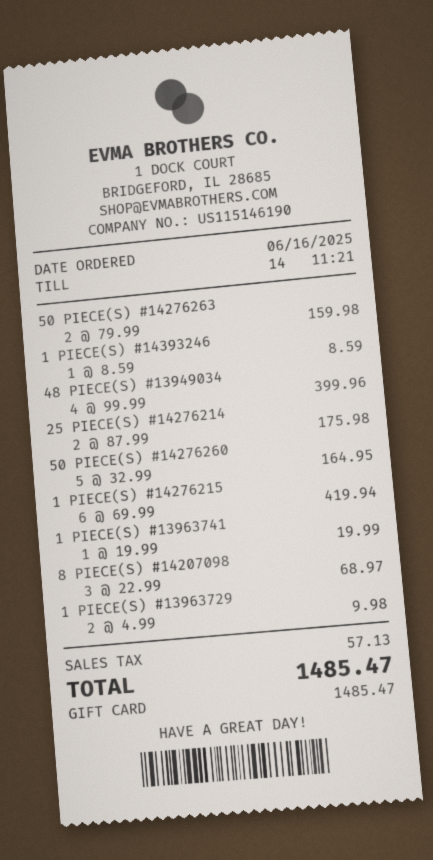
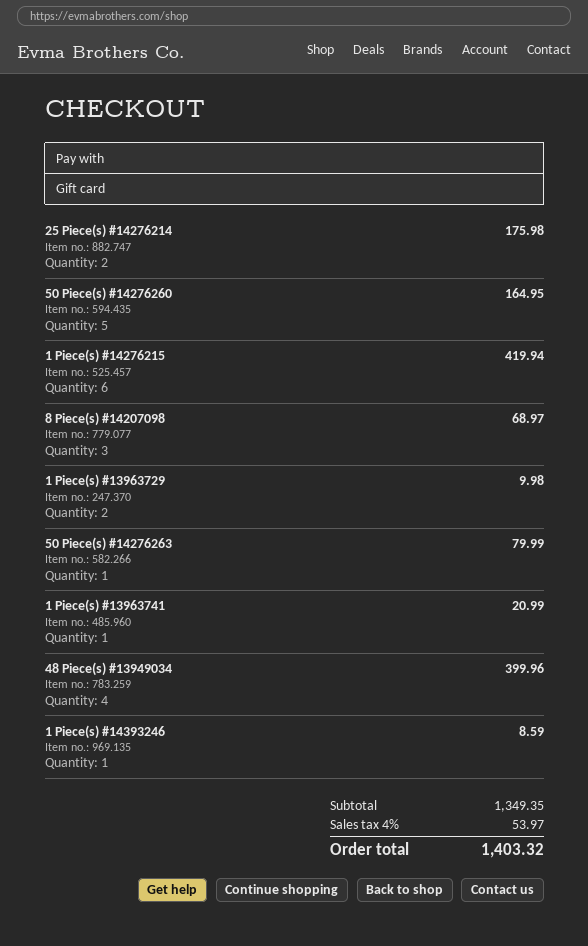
50 PIECE(S) #14276263: 2 for 159.98 -> 1 for 79.99
1 PIECE(S) #13963741: 1 for 19.99 -> 1 for 20.99
tax: 57.13 -> 53.97
total: 1485.47 -> 1403.32

